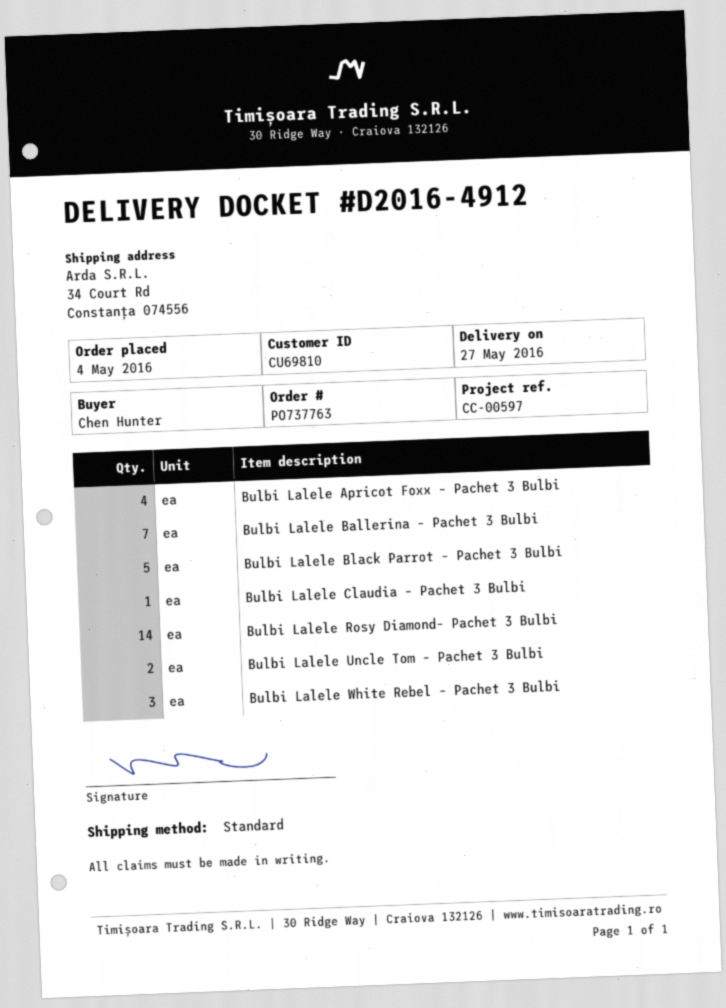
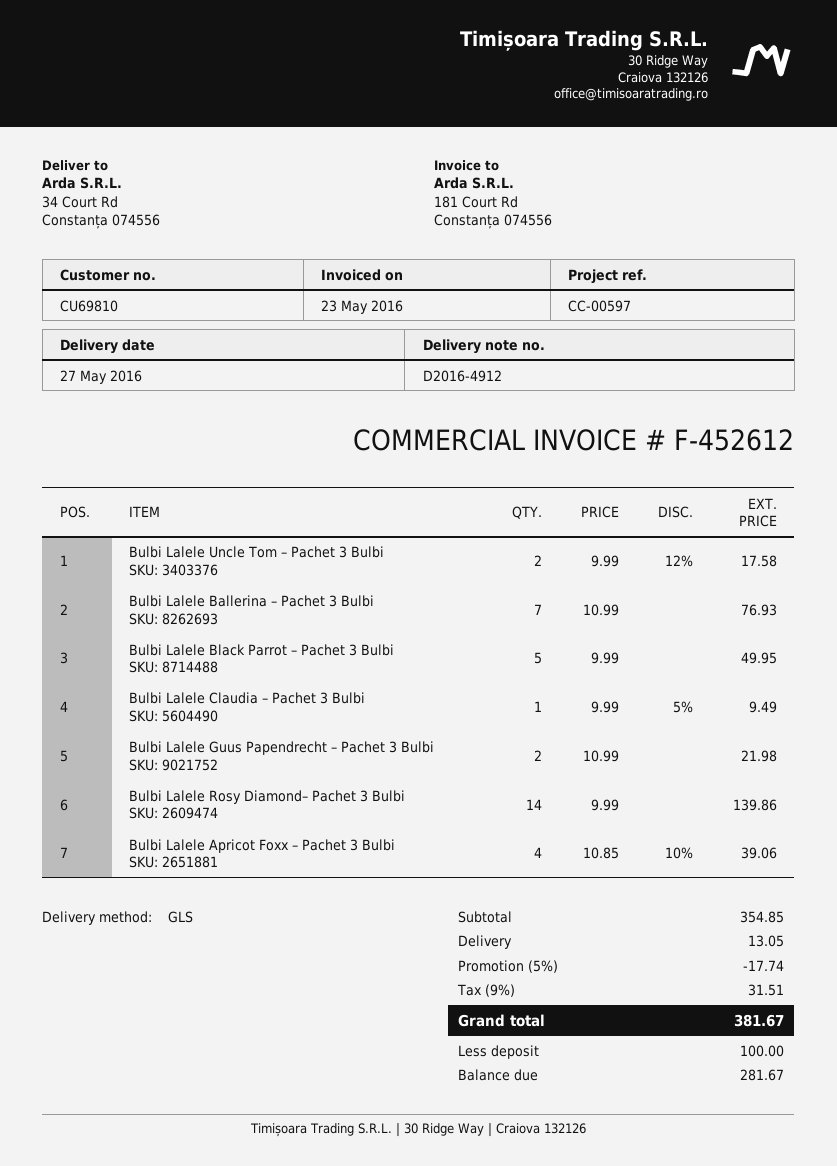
shipping method: standard -> GLS
Bulbi Lalele White Rebel – Pachet 3 Bulbi: 3 -> none
Bulbi Lalele Guus Papendrecht – Pachet 3 Bulbi: none -> 2

